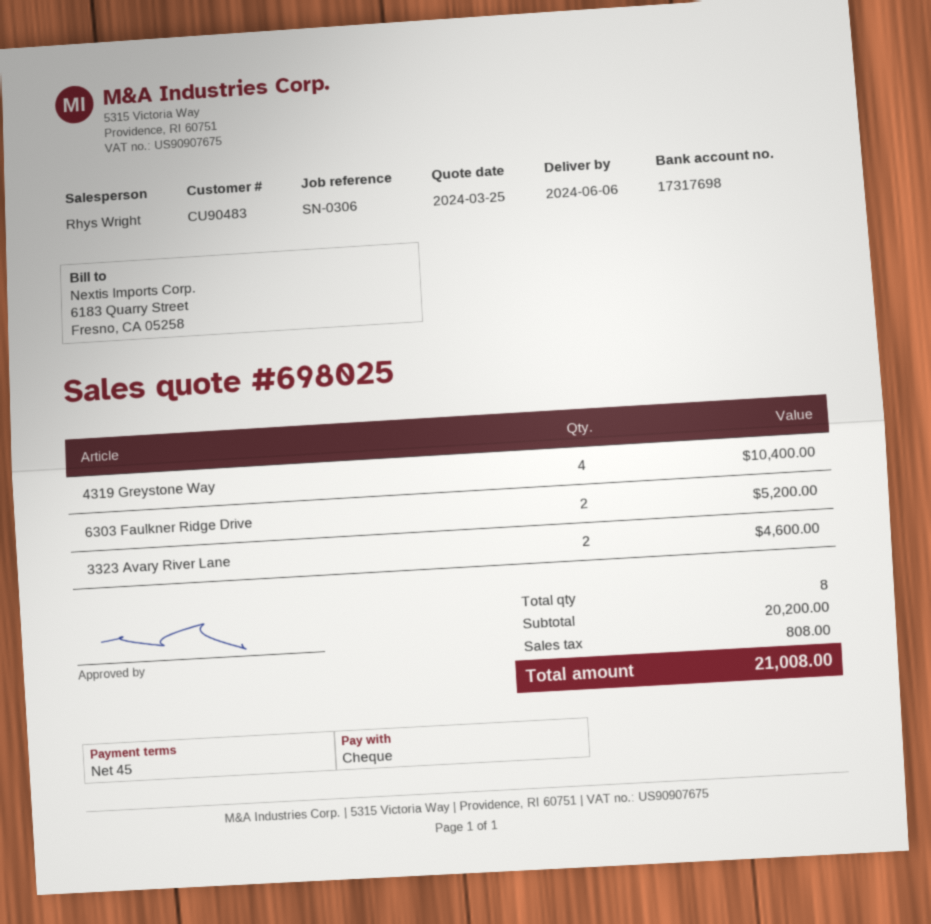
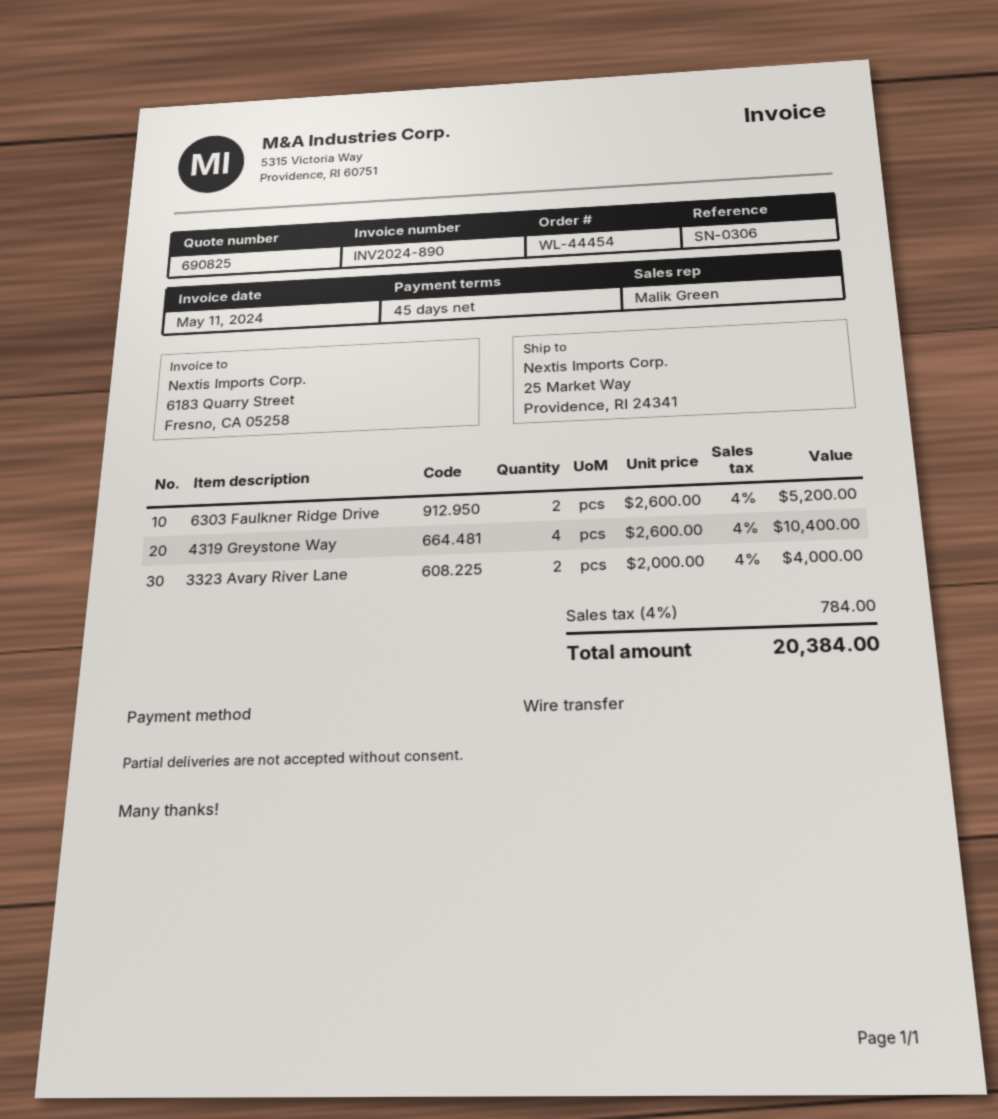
quote number: 698025 -> 690825
sales rep: Rhys Wright -> Malik Green
payment method: cheque -> bank transfer
3323 Avary River Lane: 2 for 4600.00 -> 2 for 4000.00
tax: 808.00 -> 784.00
total: 21008.00 -> 20384.00

